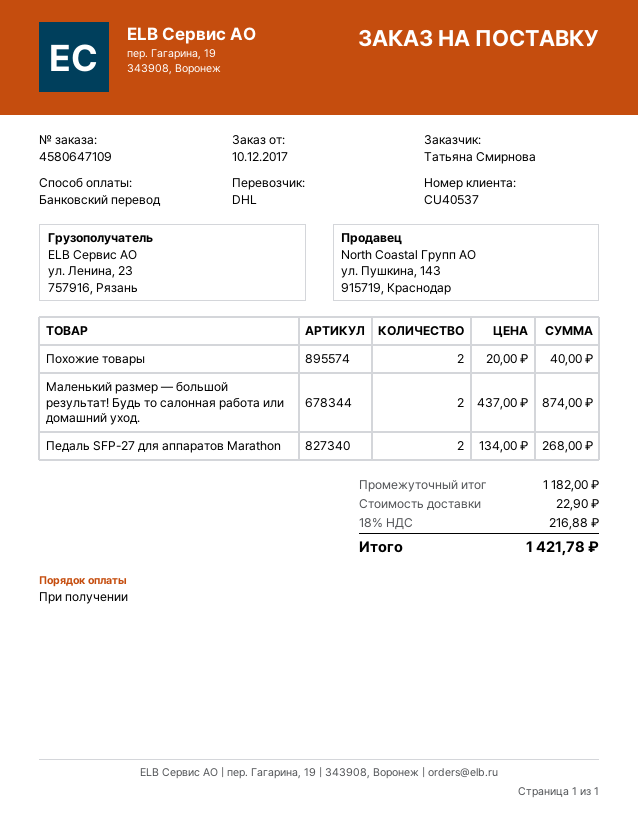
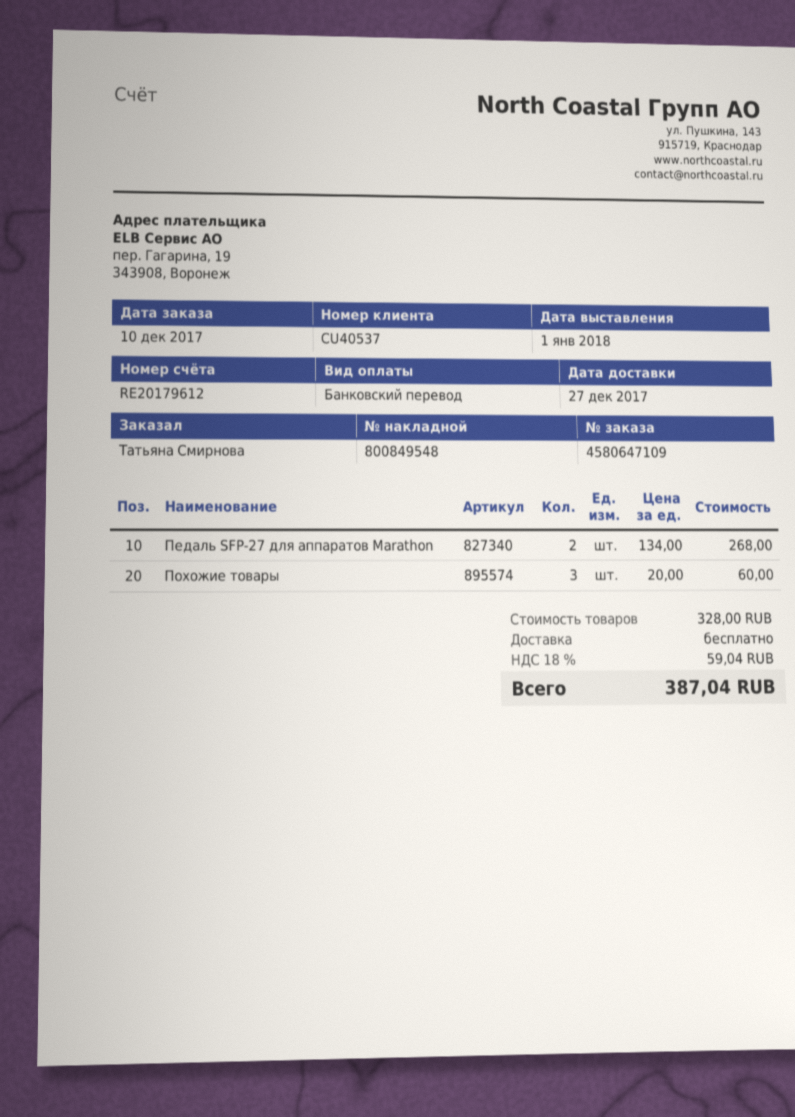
Похожие товары: 2 x 20.00 = 40.00 -> 3 x 20.00 = 60.00
Маленький размер — большой результат! Будь то салонная работа или домашний уход.: 2 x 437.00 = 874.00 -> none
subtotal: 1182.00 -> 328.00
shipping: 22.90 -> 0.00
tax: 18% = 216.88 -> 18% = 59.04
total: 1421.78 -> 387.04

